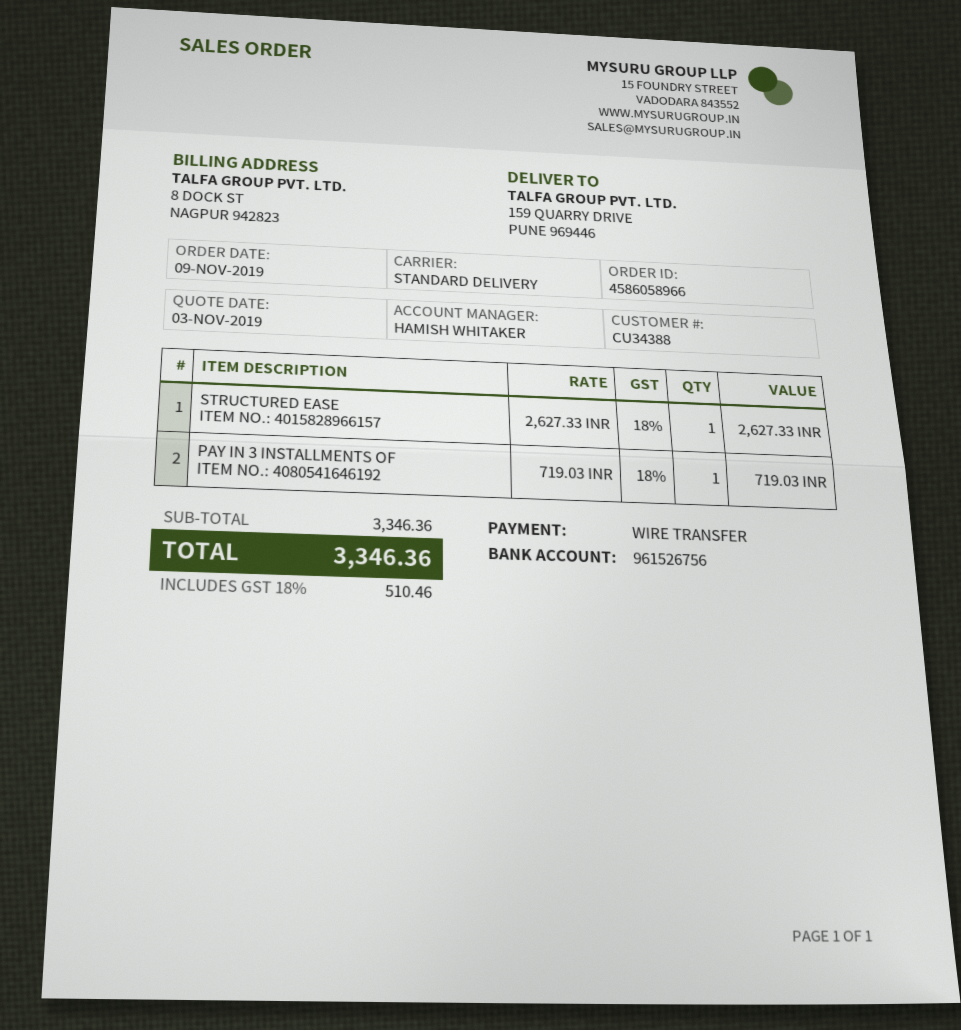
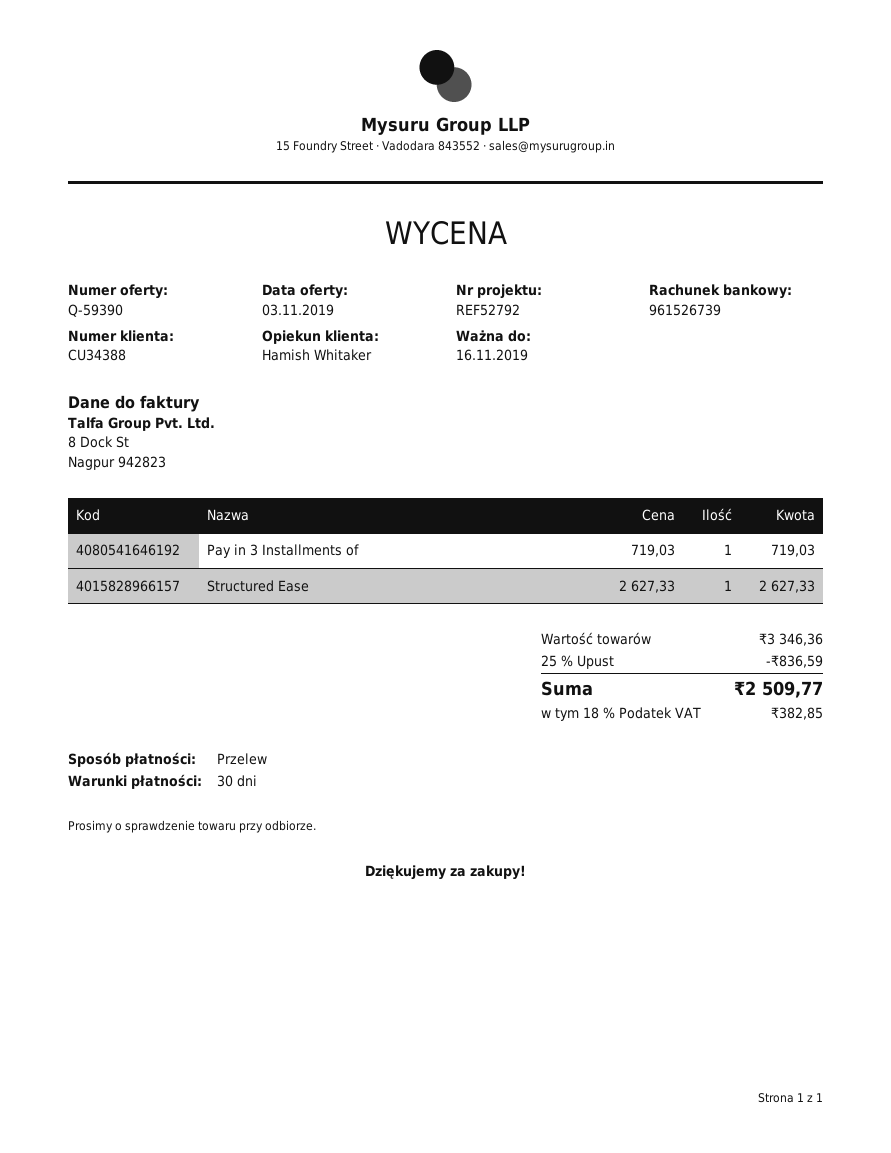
bank account: 961526756 -> 961526739
discount: none -> 25% = 836.59
tax: 18% = 510.46 -> 18% = 382.85
total: 3346.36 -> 2509.77

